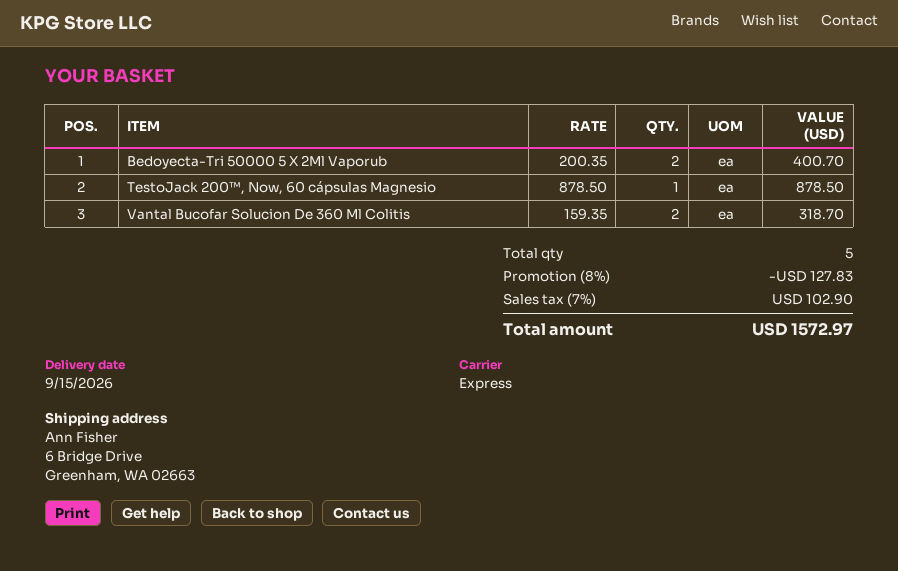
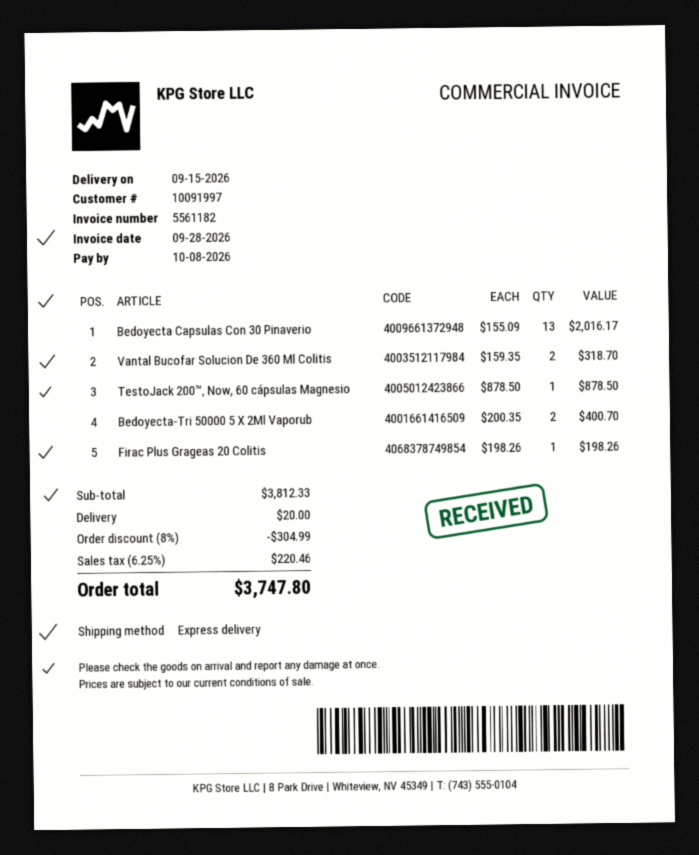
Bedoyecta Capsulas Con 30 Pinaverio: none -> 13 x 155.09 = 2016.17
Firac Plus Grageas 20 Colitis: none -> 1 x 198.26 = 198.26
discount: 8% = 127.83 -> 8% = 304.99
shipping: none -> 20.00
tax: 7% = 102.90 -> 6.25% = 220.46
total: 1572.97 -> 3747.80

